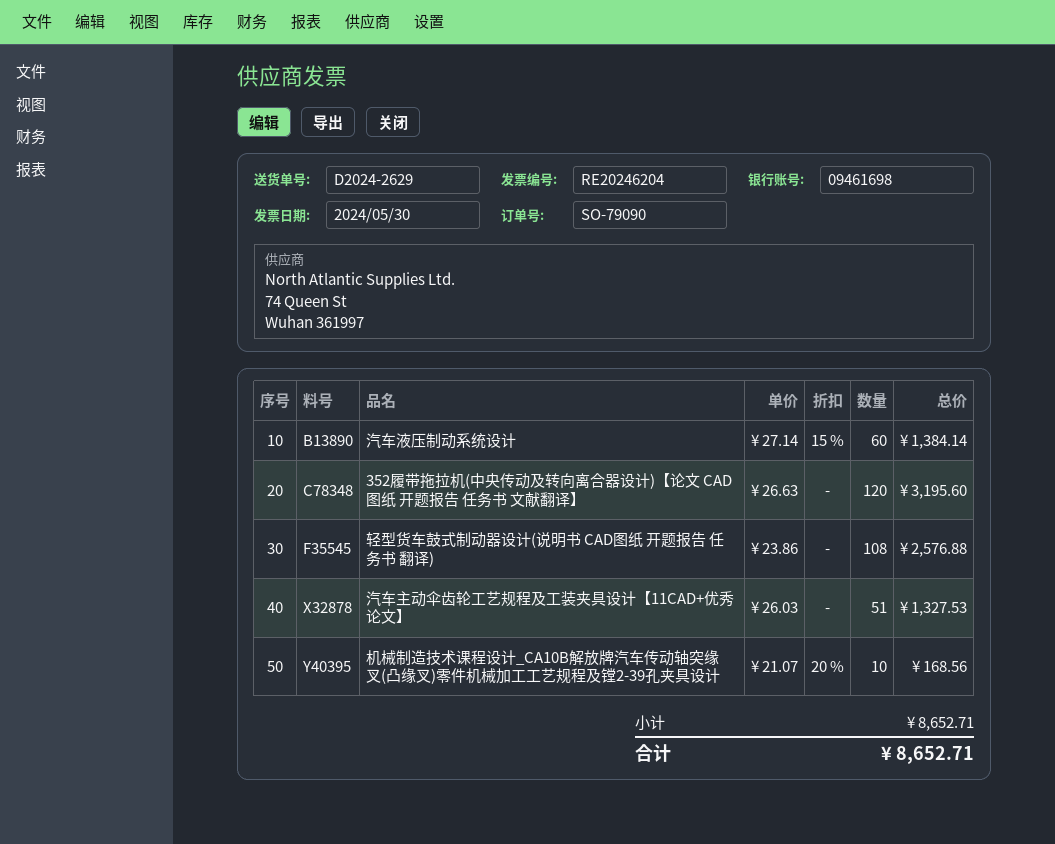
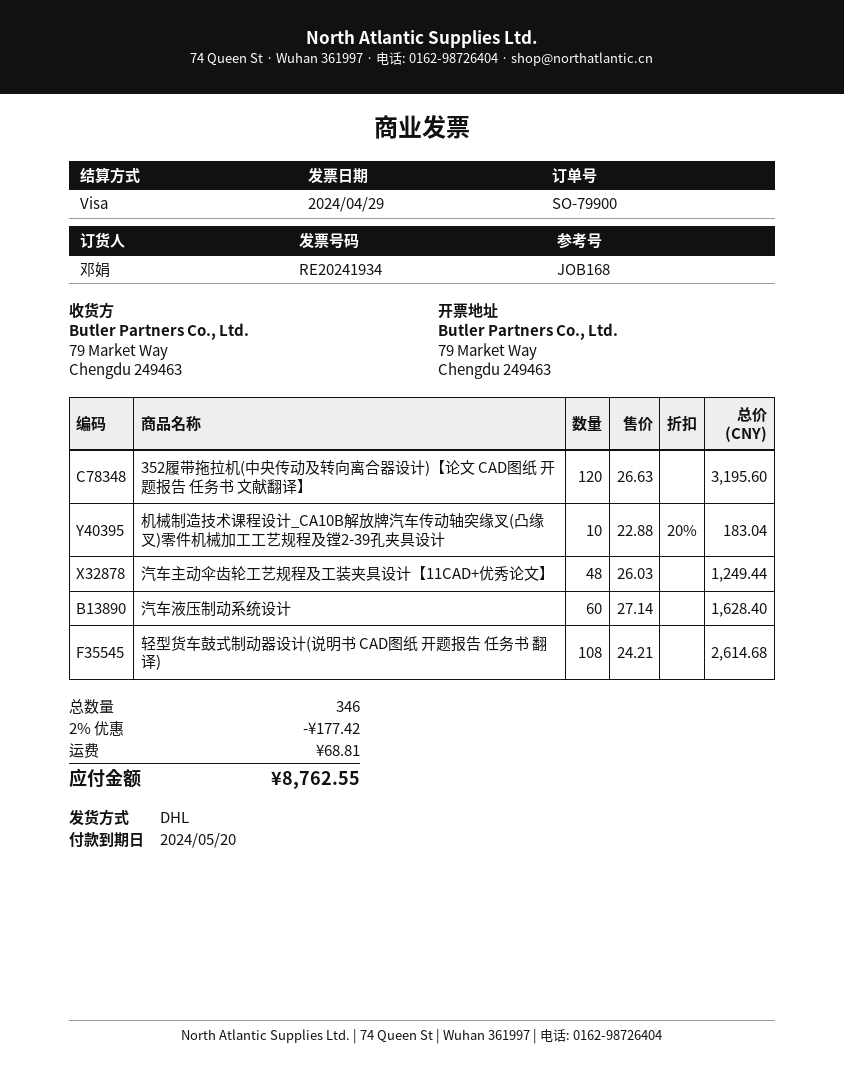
order number: SO-79090 -> SO-79900
invoice number: RE20246204 -> RE20241934
invoice date: 2024-05-30 -> 2024-04-29
汽车液压制动系统设计: 60 x 27.14 - 15% = 1384.14 -> 60 x 27.14 = 1628.40
轻型货车鼓式制动器设计(说明书 CAD图纸 开题报告 任务书 翻译): 108 x 23.86 = 2576.88 -> 108 x 24.21 = 2614.68
汽车主动伞齿轮工艺规程及工装夹具设计【11CAD+优秀论文】: 51 x 26.03 = 1327.53 -> 48 x 26.03 = 1249.44
机械制造技术课程设计_CA10B解放牌汽车传动轴突缘叉(凸缘叉)零件机械加工工艺规程及镗2-39孔夹具设计: 10 x 21.07 - 20% = 168.56 -> 10 x 22.88 - 20% = 183.04
discount: none -> 2% = 177.42
shipping: none -> 68.81
total: 8652.71 -> 8762.55

